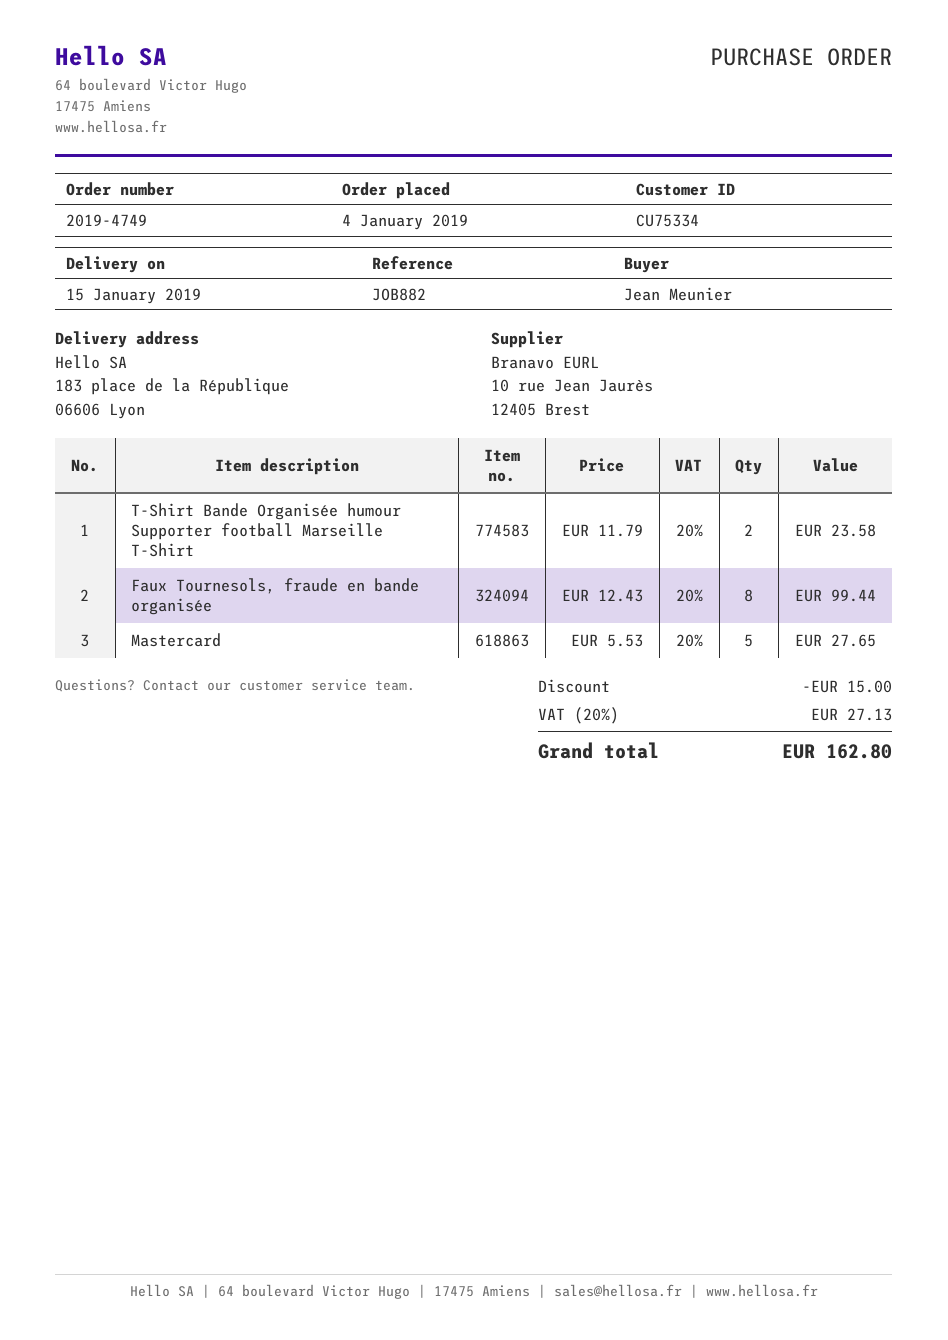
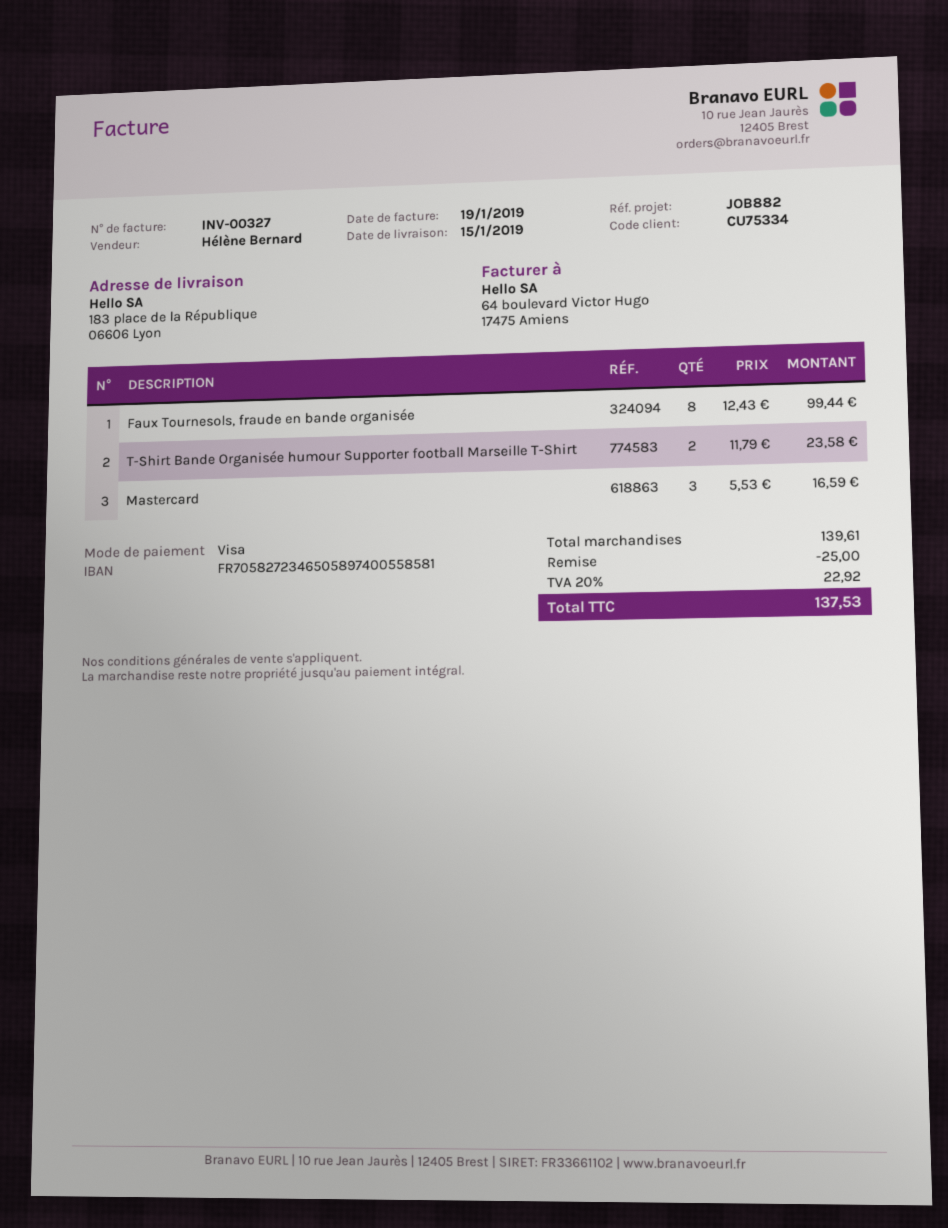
Mastercard: 5 x 5.53 = 27.65 -> 3 x 5.53 = 16.59
discount: 15.00 -> 25.00
tax: 20% = 27.13 -> 20% = 22.92
total: 162.80 -> 137.53

